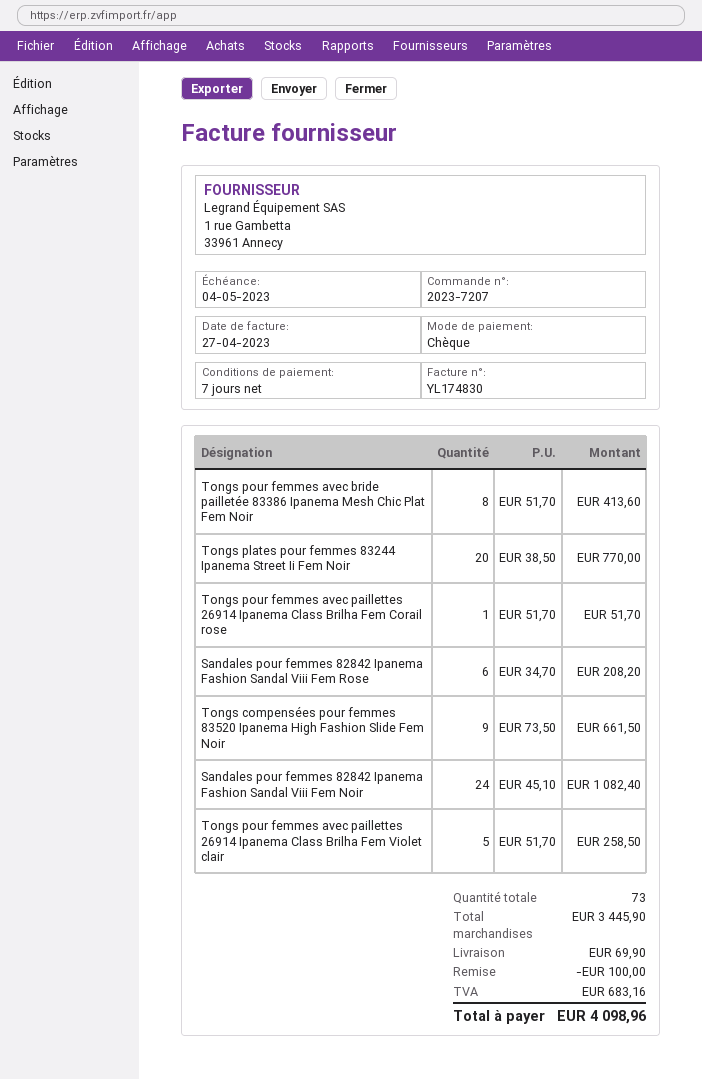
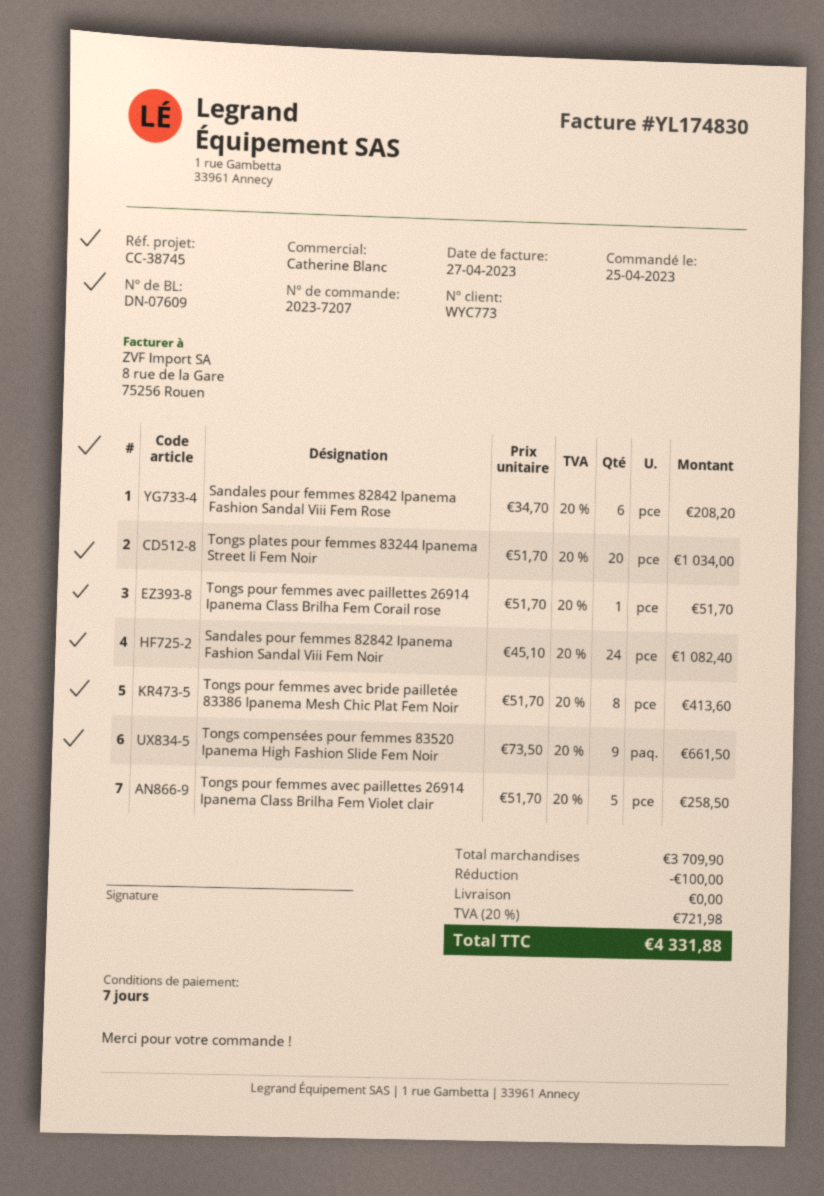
Tongs plates pour femmes 83244 Ipanema Street Ii Fem Noir: 20 x 38.50 = 770.00 -> 20 x 51.70 = 1034.00
subtotal: 3445.90 -> 3709.90
shipping: 69.90 -> 0.00
tax: 683.16 -> 721.98
total: 4098.96 -> 4331.88

